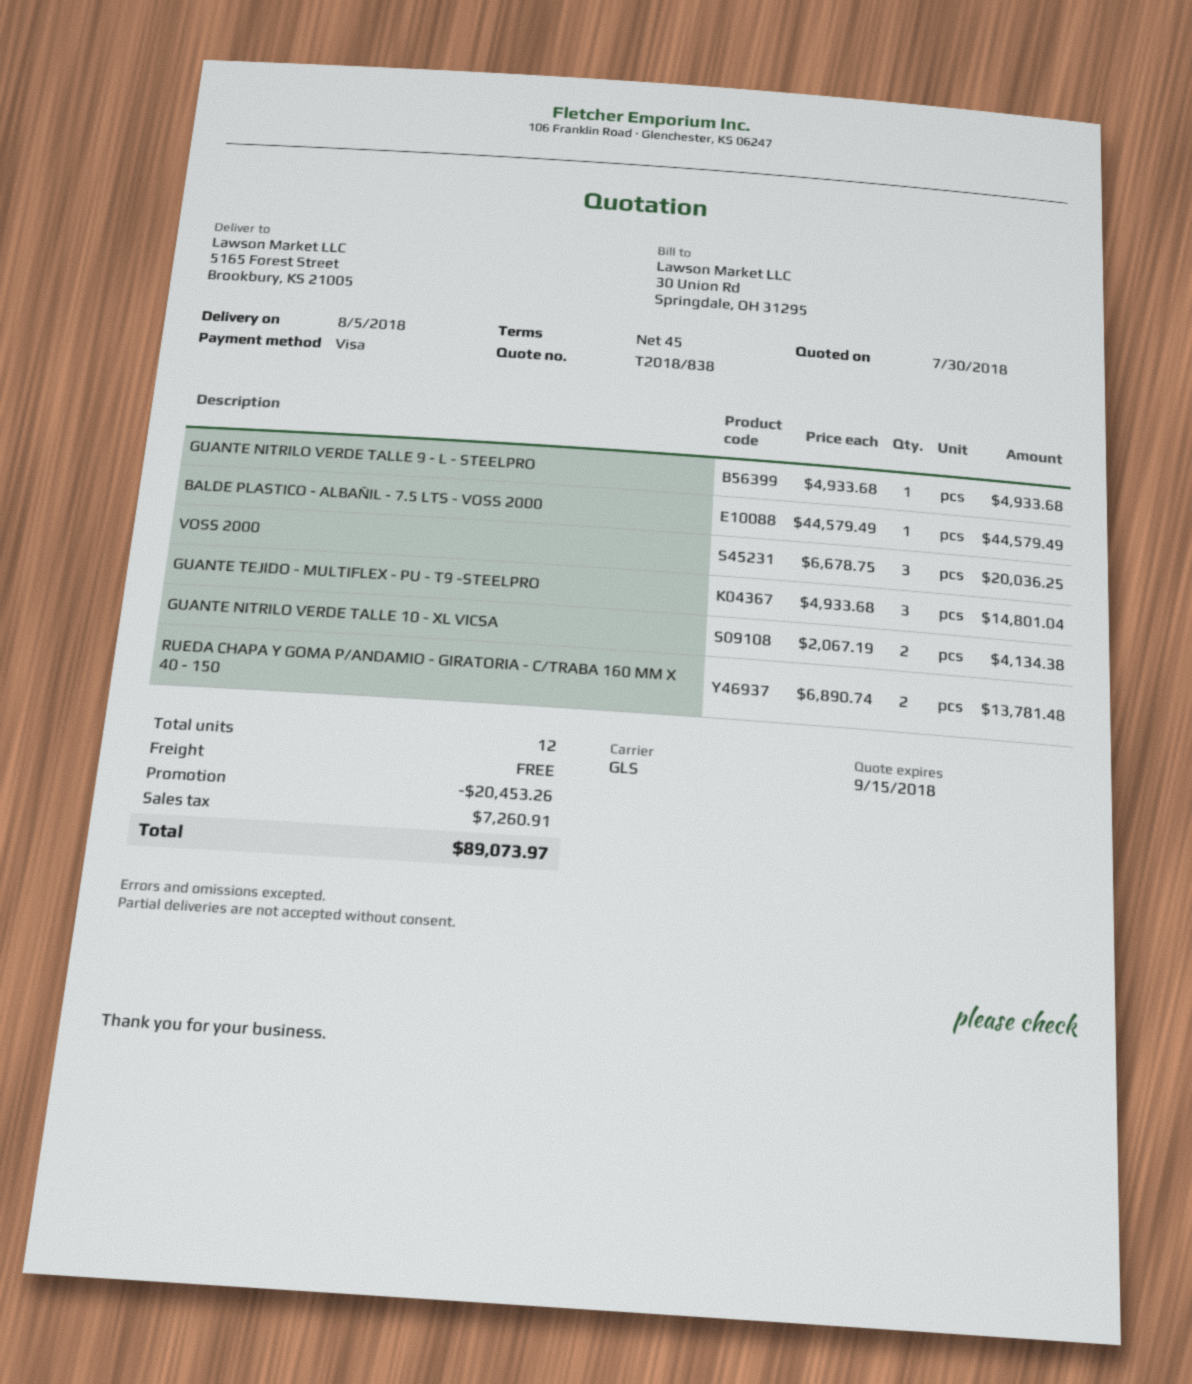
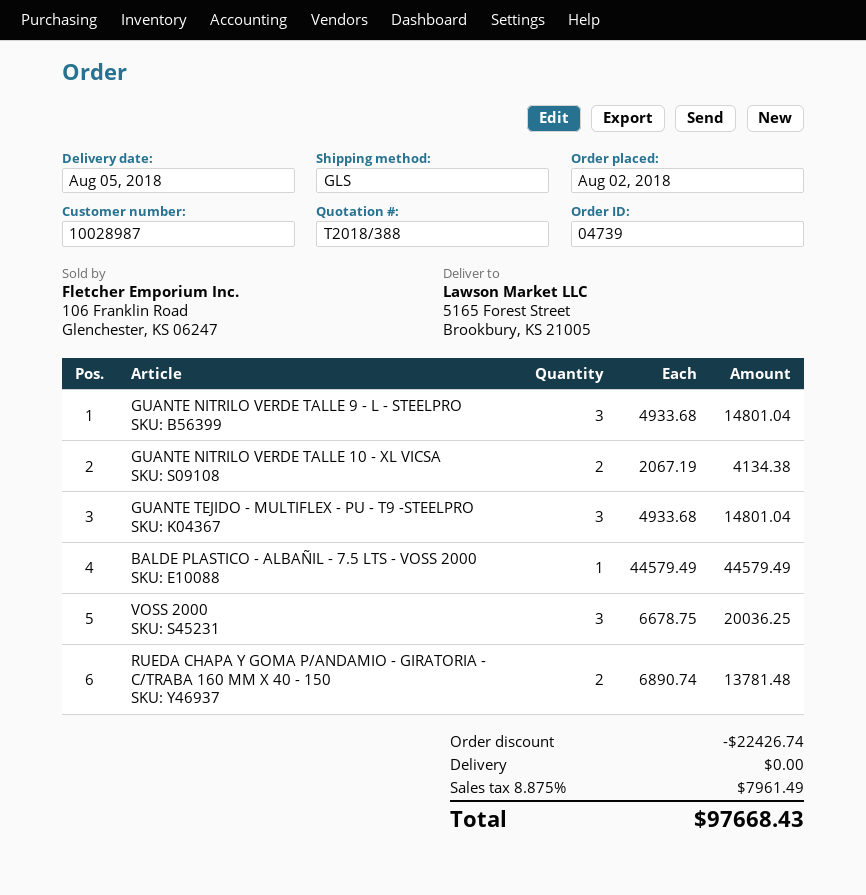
quote number: T2018/838 -> T2018/388
GUANTE NITRILO VERDE TALLE 9 - L - STEELPRO: 1 x 4933.68 = 4933.68 -> 3 x 4933.68 = 14801.04
discount: 20453.26 -> 22426.74
tax: 7260.91 -> 7961.49
total: 89073.97 -> 97668.43

